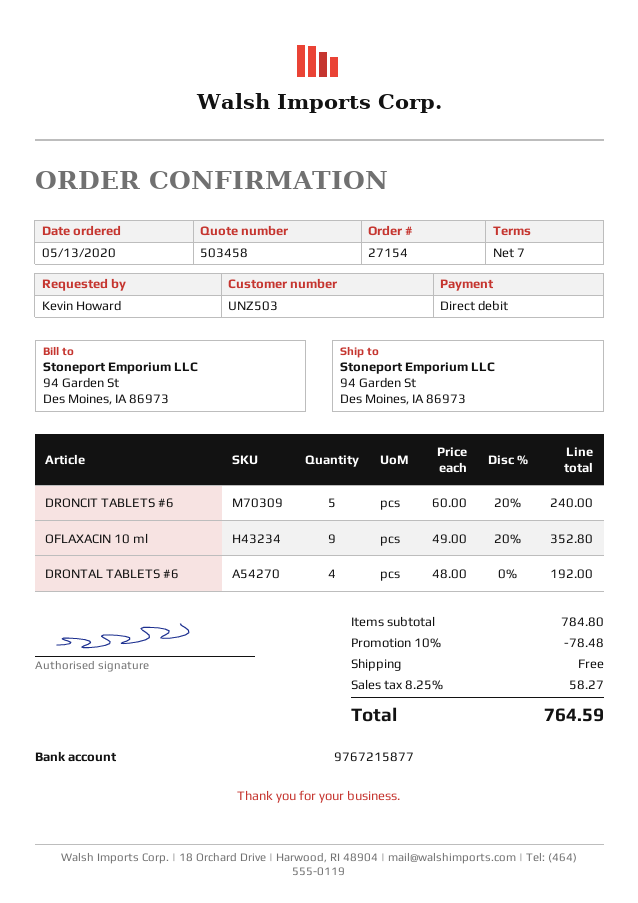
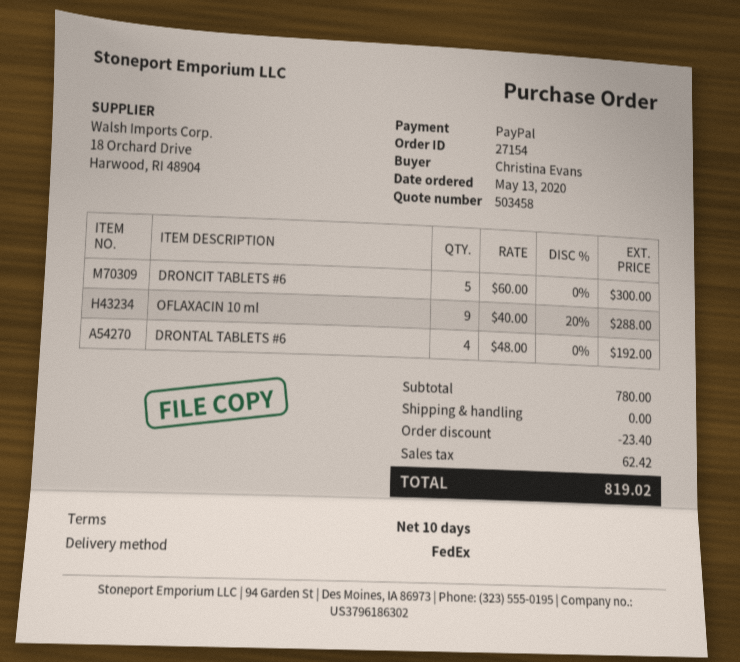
payment terms: 7 days -> 10 days
ordered by: Kevin Howard -> Christina Evans
payment method: direct debit -> PayPal
DRONCIT TABLETS #6: 5 x 60.00 - 20% = 240.00 -> 5 x 60.00 = 300.00
OFLAXACIN 10 ml: 9 x 49.00 - 20% = 352.80 -> 9 x 40.00 - 20% = 288.00
subtotal: 784.80 -> 780.00
discount: 78.48 -> 23.40
tax: 58.27 -> 62.42
total: 764.59 -> 819.02

